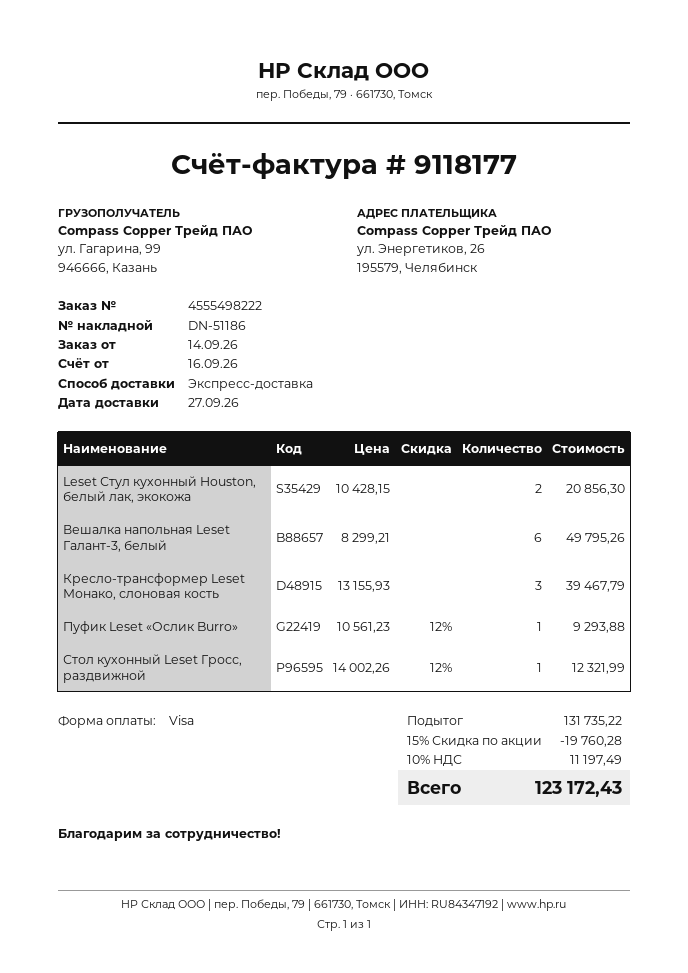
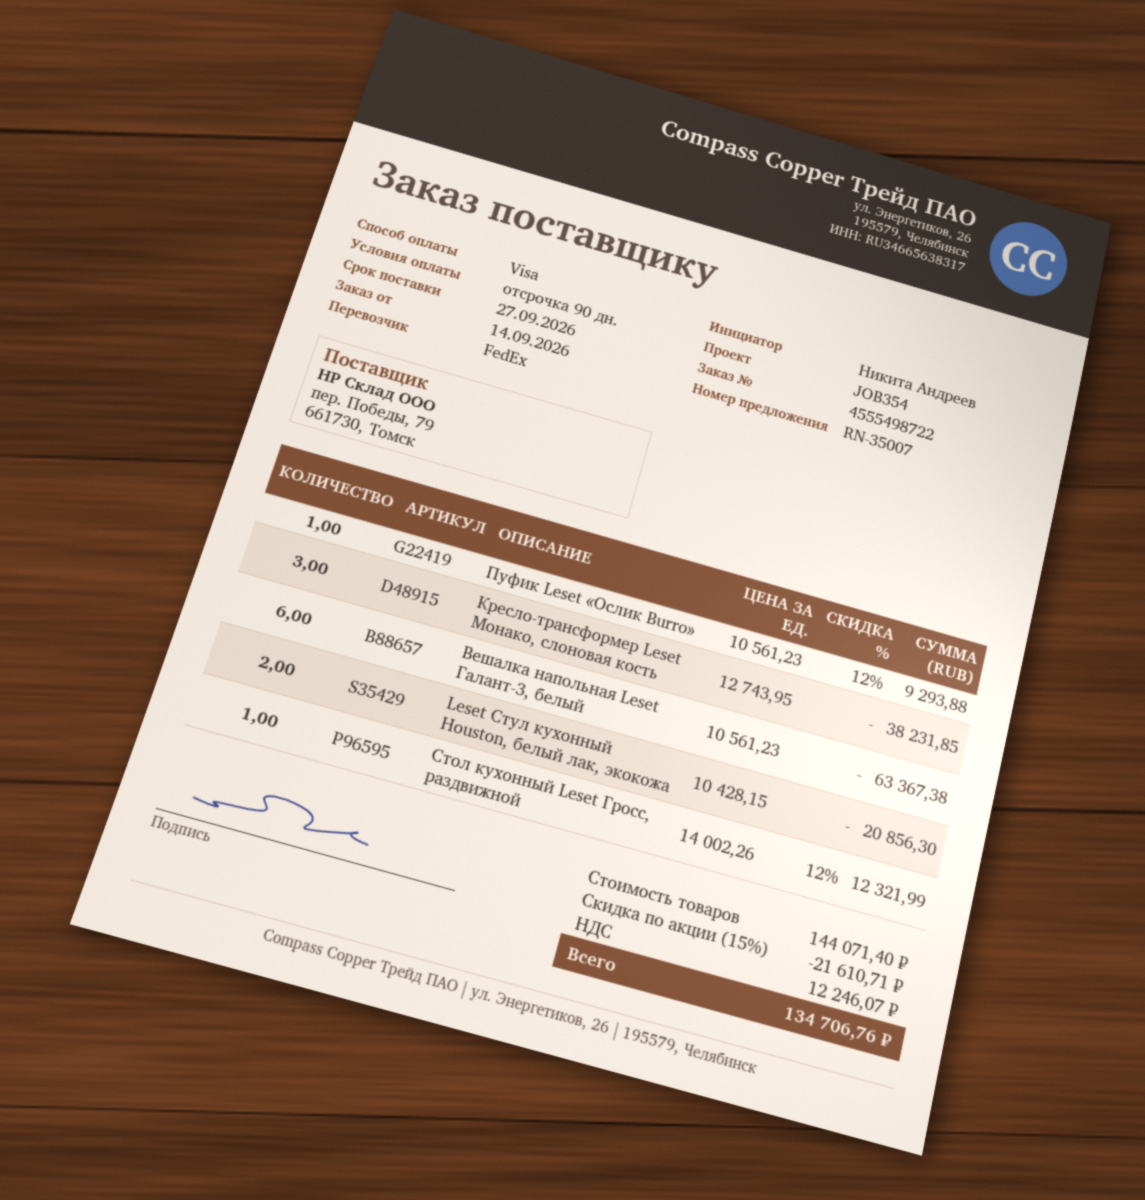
order number: 4555498222 -> 4555498722
shipping method: express -> FedEx
Вешалка напольная Leset Галант-3, белый: 6 x 8299.21 = 49795.26 -> 6 x 10561.23 = 63367.38
Кресло-трансформер Leset Монако, слоновая кость: 3 x 13155.93 = 39467.79 -> 3 x 12743.95 = 38231.85
subtotal: 131735.22 -> 144071.40
discount: 15% = 19760.28 -> 15% = 21610.71
tax: 11197.49 -> 12246.07
total: 123172.43 -> 134706.76

